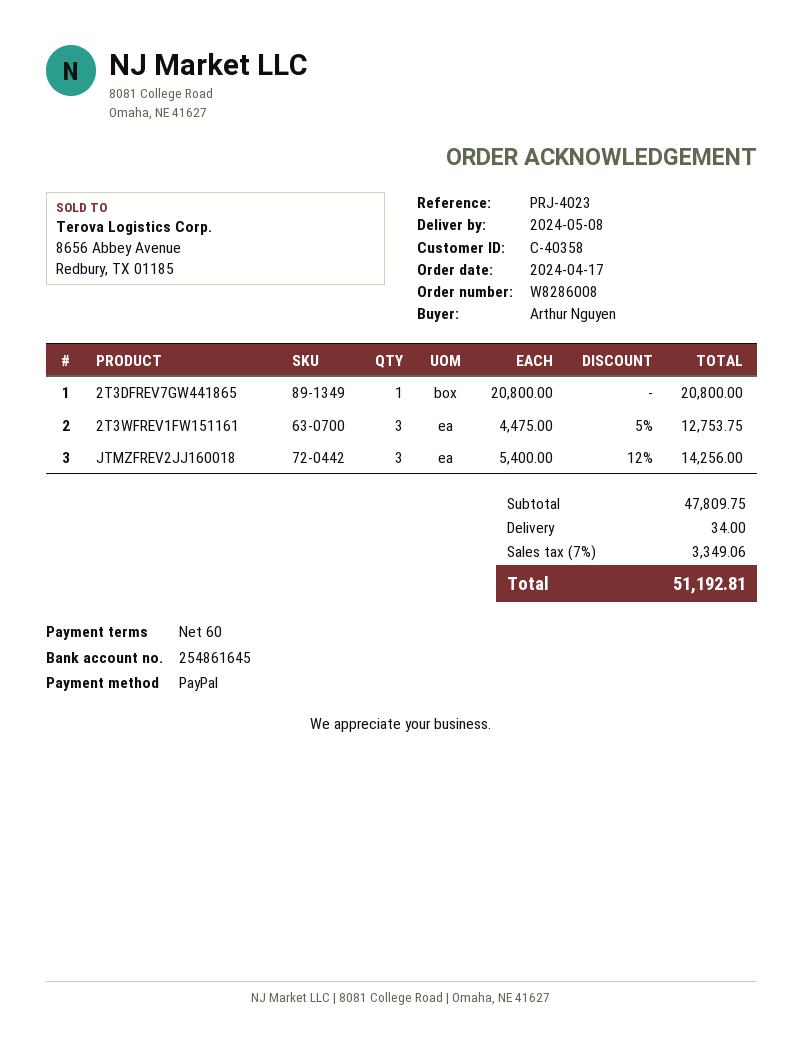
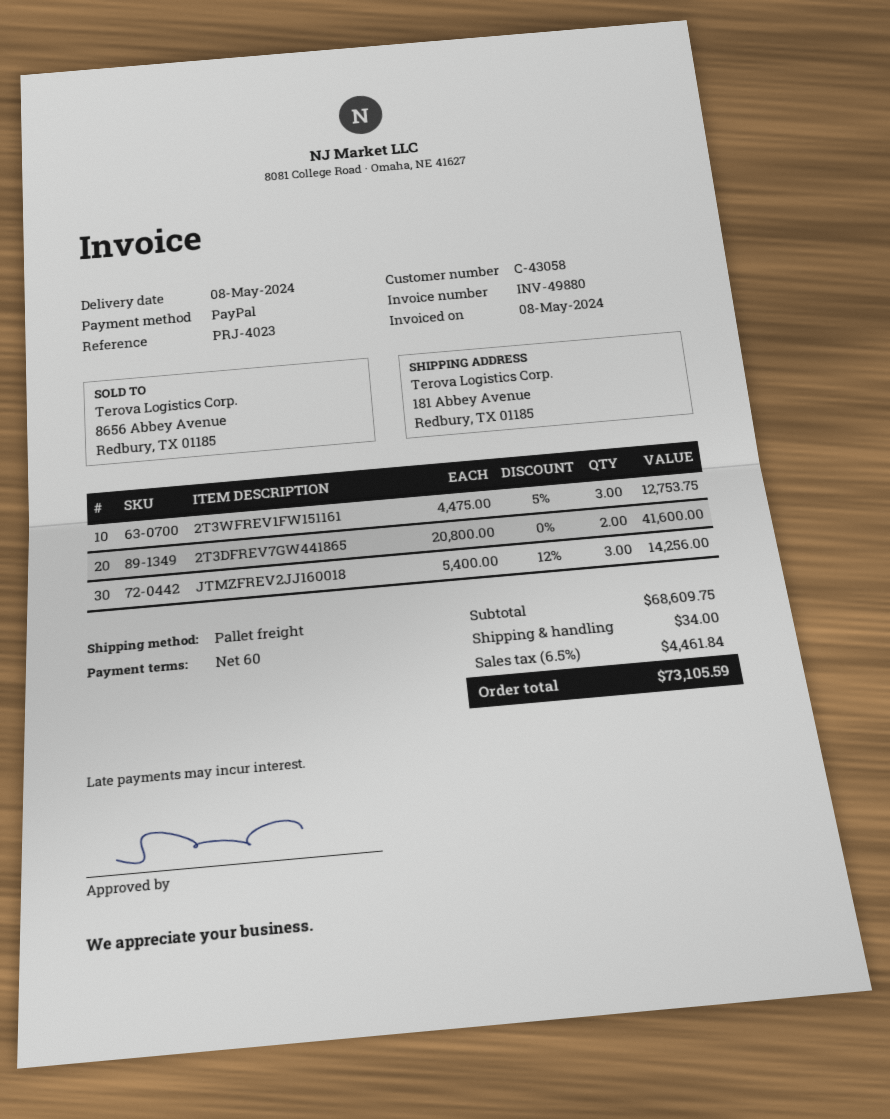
customer number: C-40358 -> C-43058
2T3DFREV7GW441865: 1 x 20800.00 = 20800.00 -> 2 x 20800.00 = 41600.00
subtotal: 47809.75 -> 68609.75
tax: 7% = 3349.06 -> 6.5% = 4461.84
total: 51192.81 -> 73105.59

